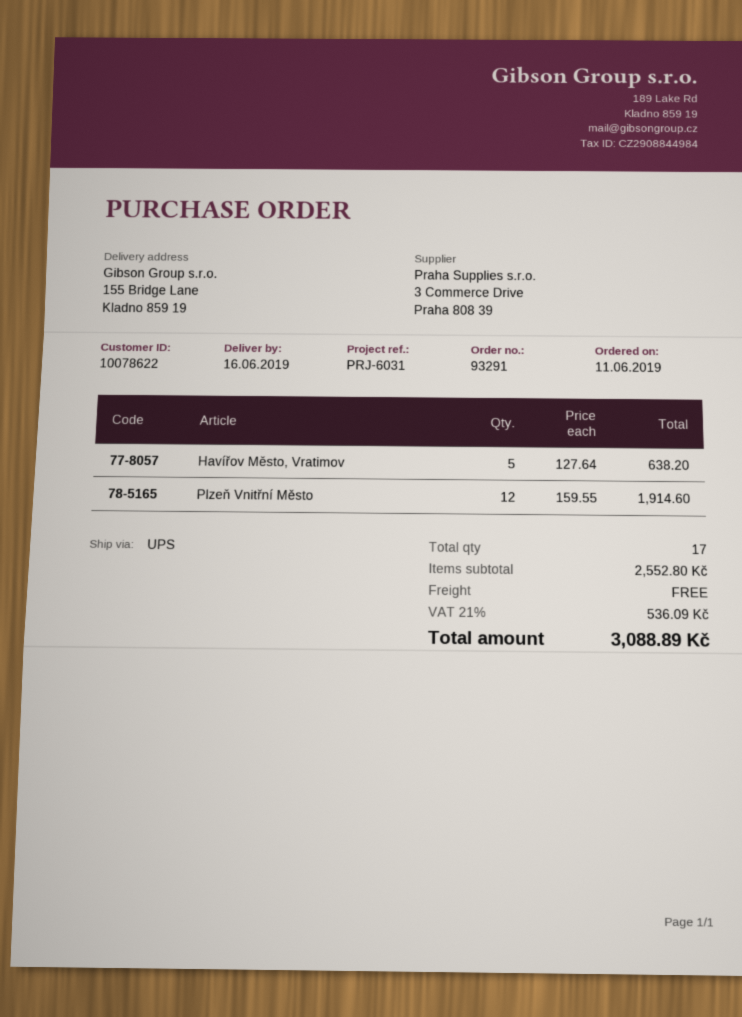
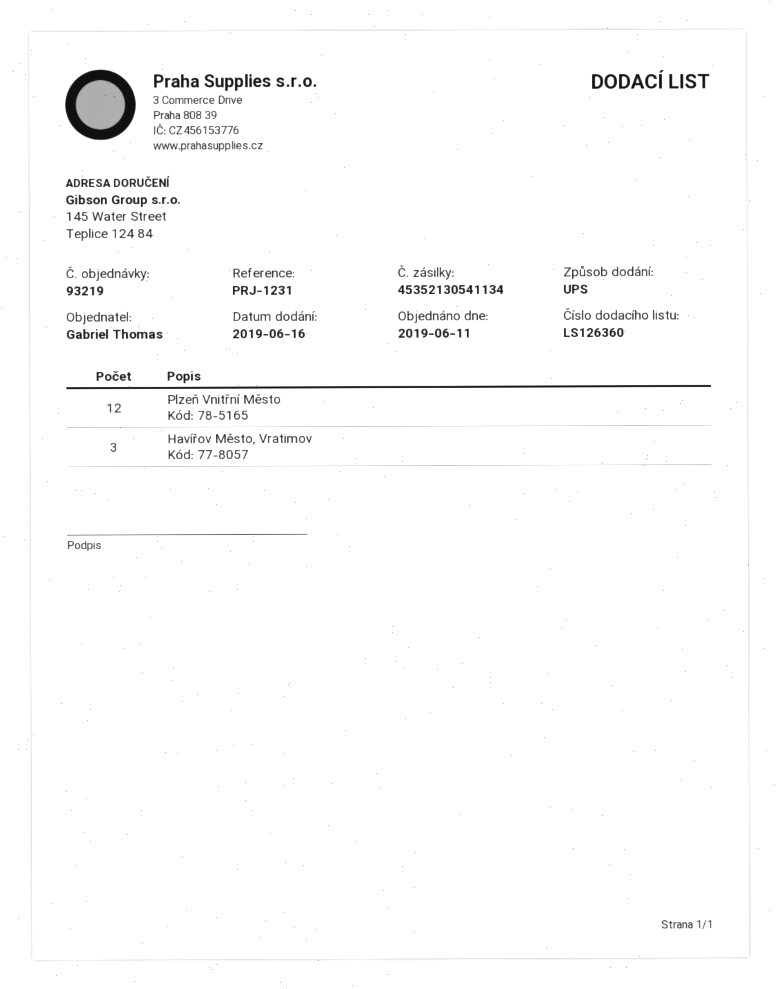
order number: 93291 -> 93219
reference: PRJ-6031 -> PRJ-1231
ship to: 155 Bridge Lane, Kladno 859 19 -> 145 Water Street, Teplice 124 84
Havířov Město, Vratimov: 5 -> 3

